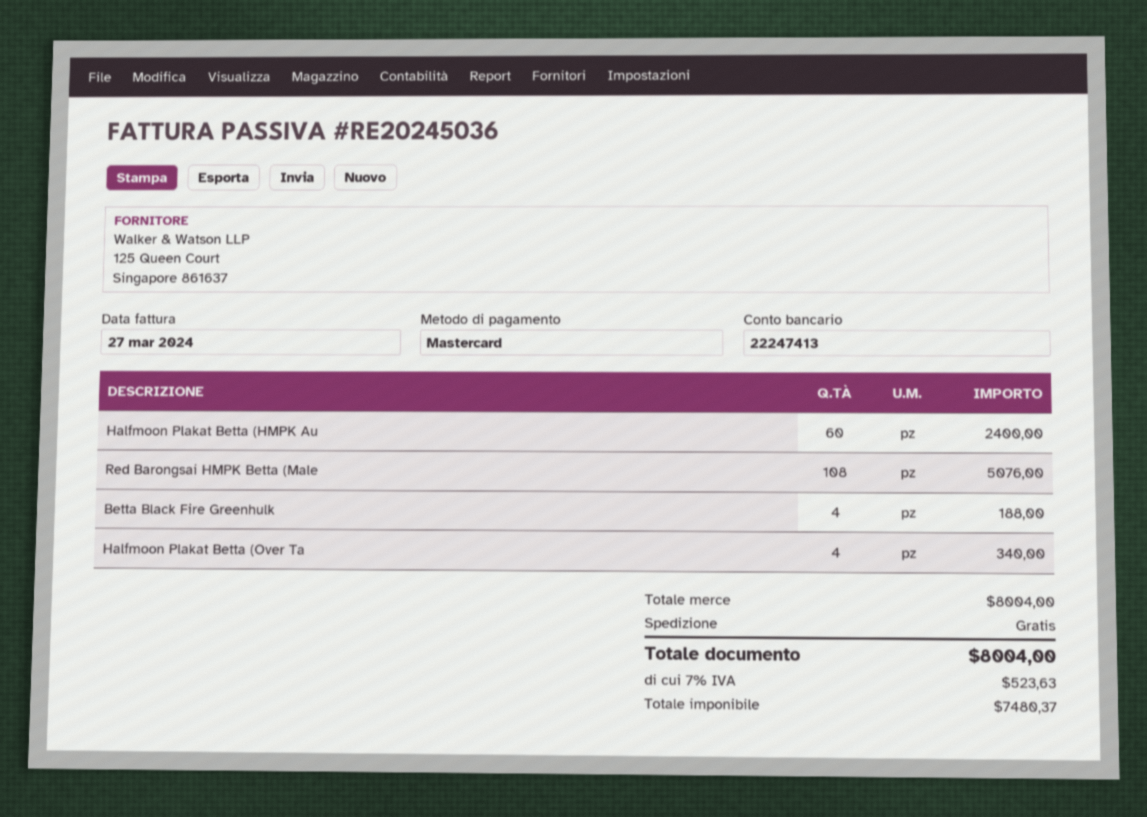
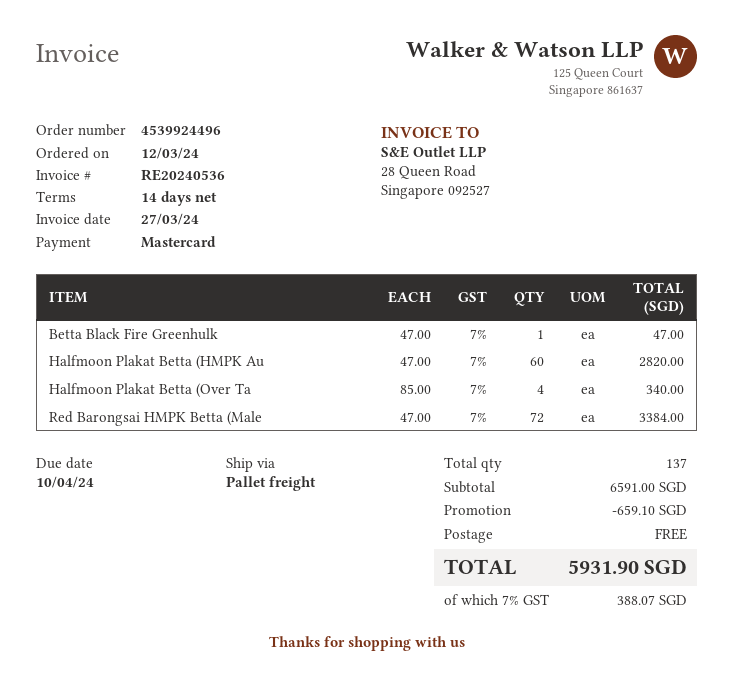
invoice number: RE20245036 -> RE20240536
Halfmoon Plakat Betta (HMPK Au: 60 for 2400.00 -> 60 for 2820.00
Red Barongsai HMPK Betta (Male: 108 for 5076.00 -> 72 for 3384.00
Betta Black Fire Greenhulk: 4 for 188.00 -> 1 for 47.00
subtotal: 8004.00 -> 6591.00
discount: none -> 659.10
tax: 7% = 523.63 -> 7% = 388.07
total: 8004.00 -> 5931.90

